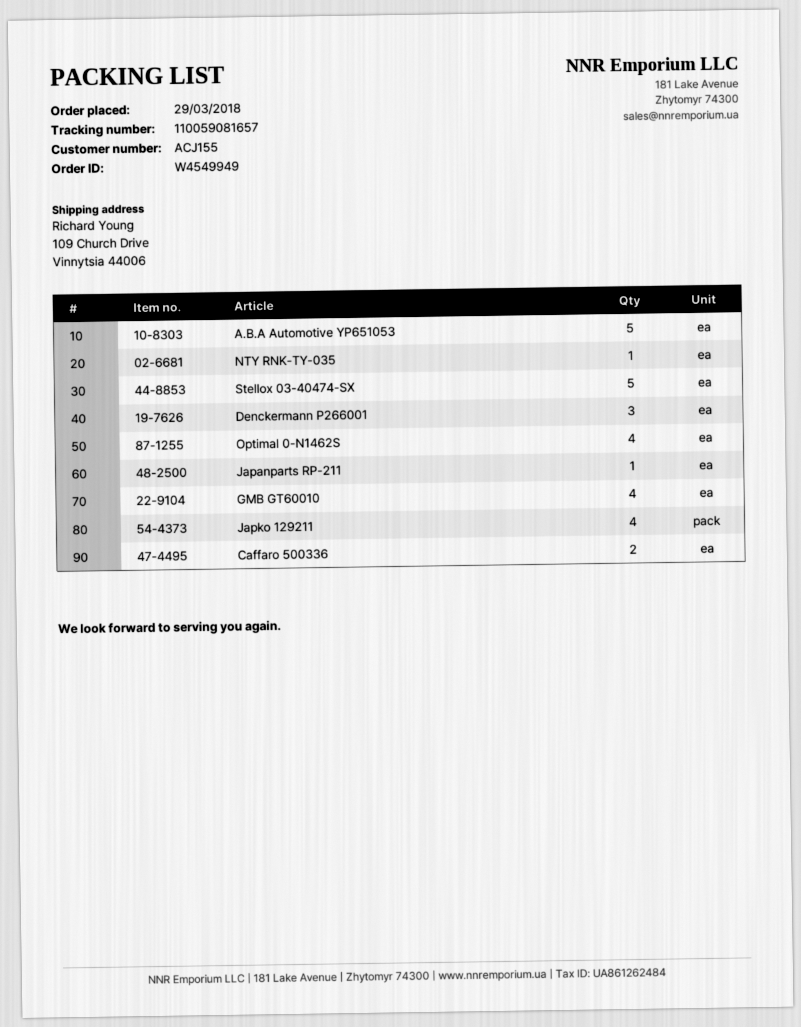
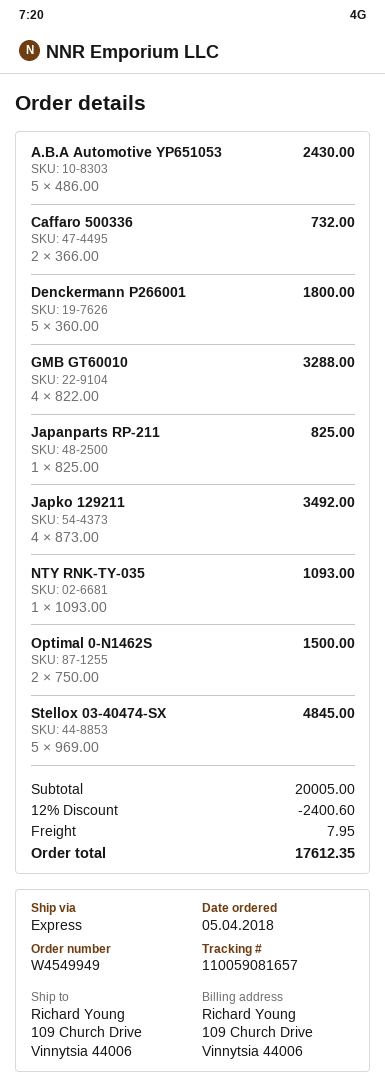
order date: 2018-03-29 -> 2018-04-05
Denckermann P266001: 3 -> 5
Optimal 0-N1462S: 4 -> 2

